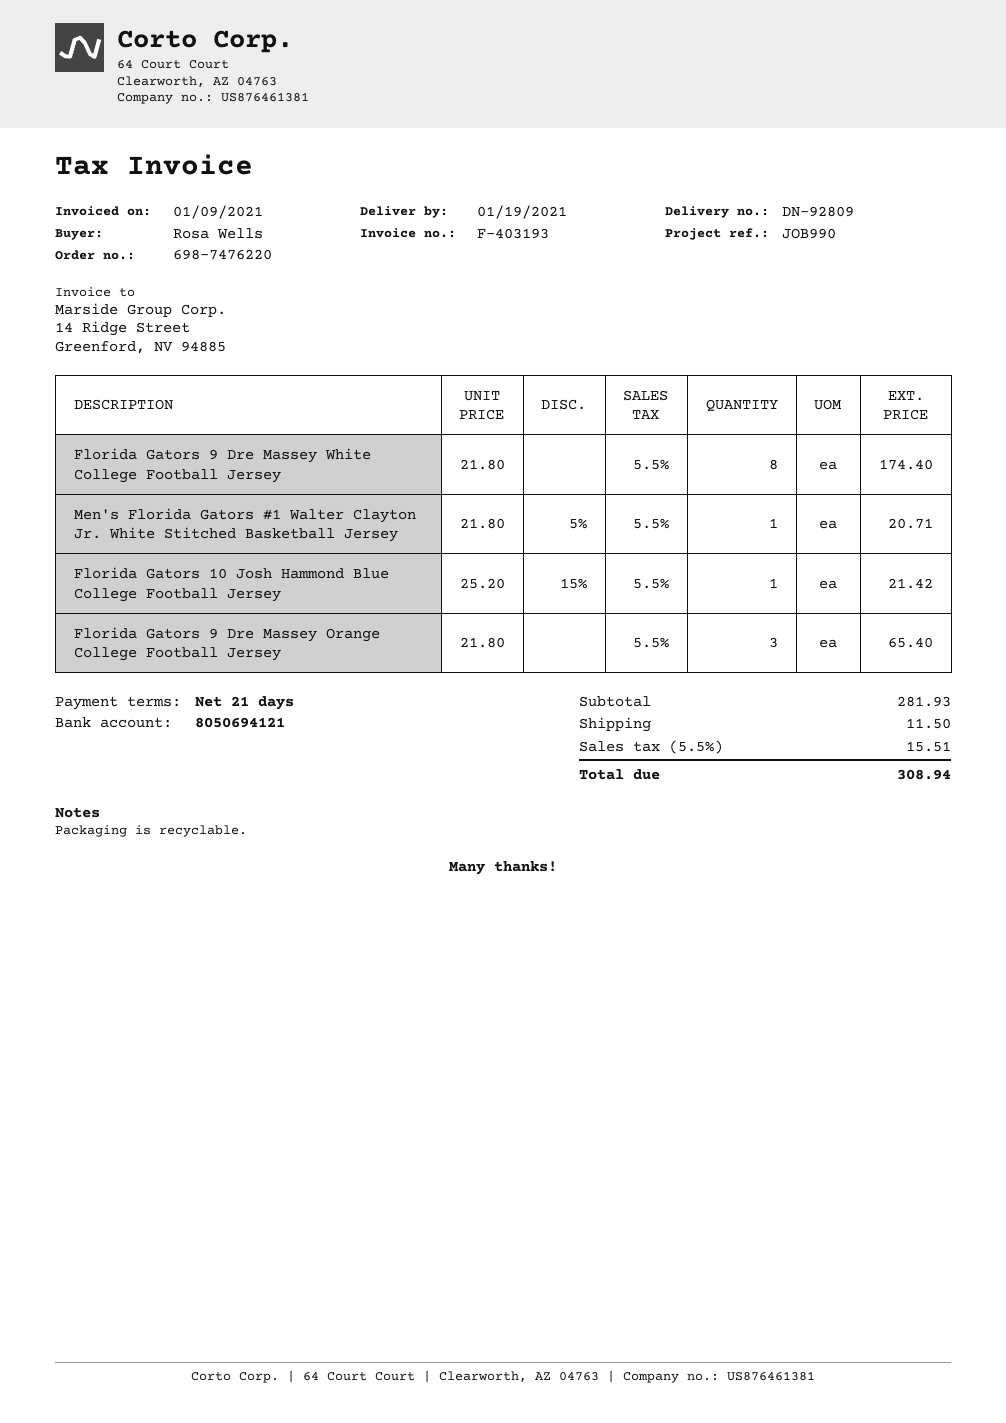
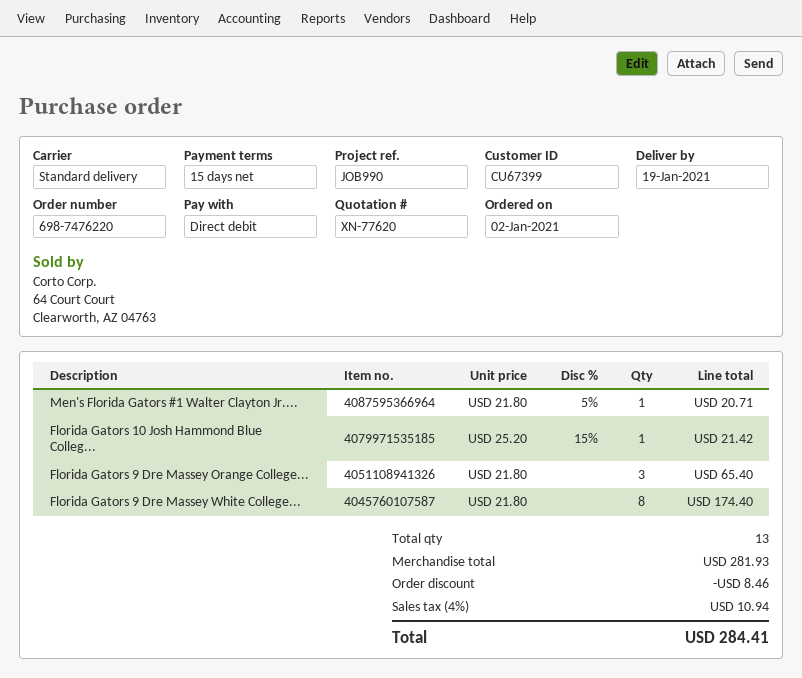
payment terms: 21 days -> 15 days
discount: none -> 8.46
shipping: 11.50 -> none
tax: 5.5% = 15.51 -> 4% = 10.94
total: 308.94 -> 284.41

